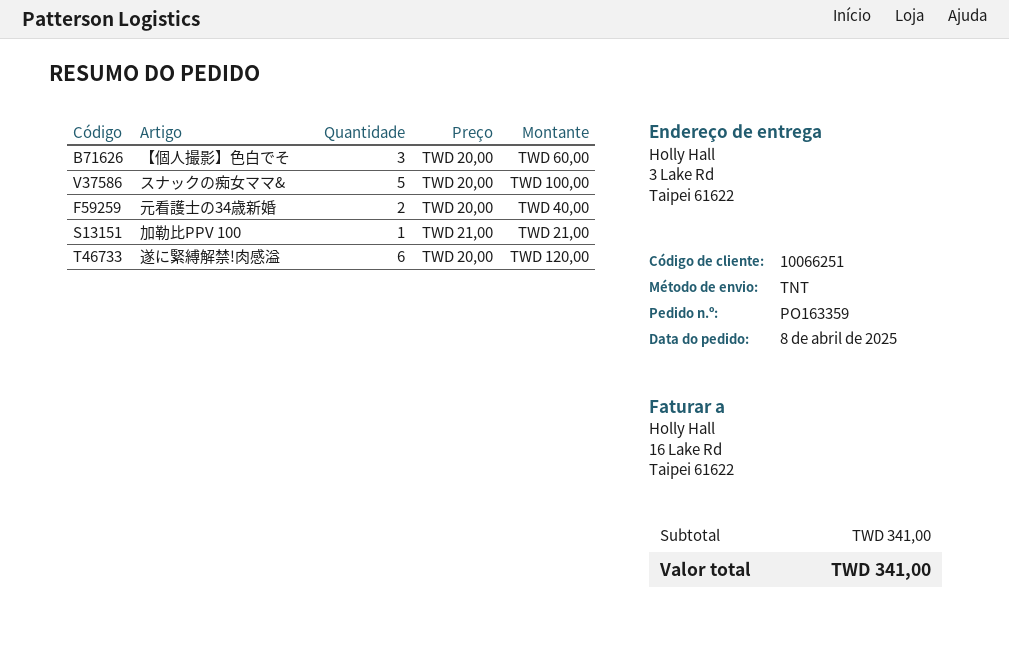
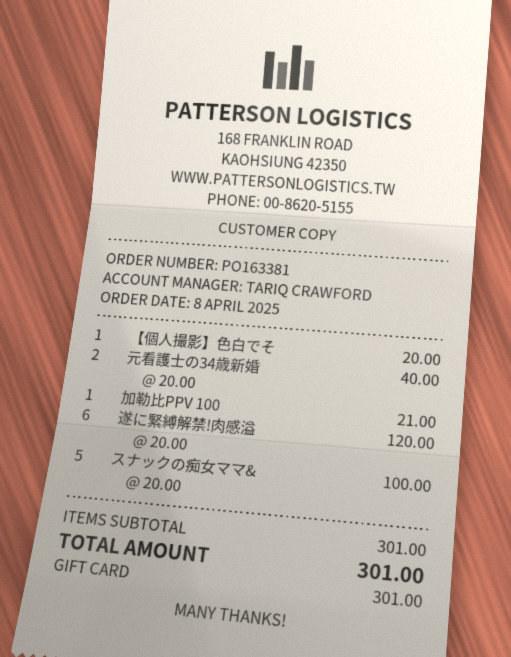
order number: PO163359 -> PO163381
【個人撮影】色白でそ: 3 x 20.00 = 60.00 -> 1 x 20.00 = 20.00
subtotal: 341.00 -> 301.00
total: 341.00 -> 301.00

